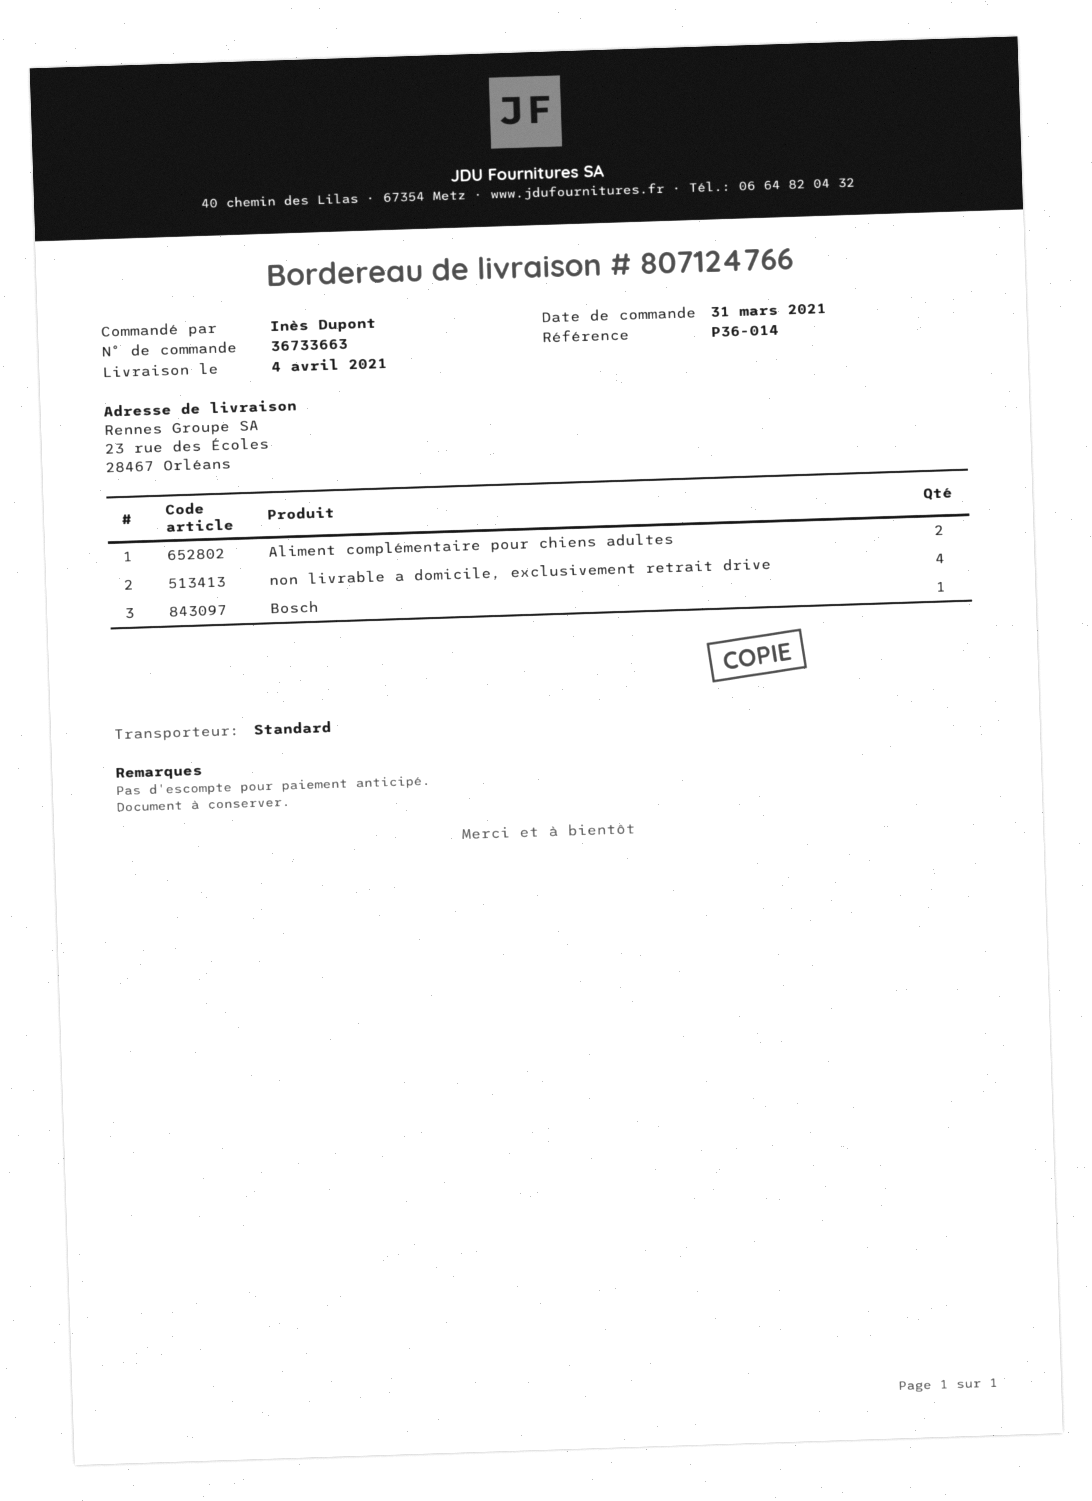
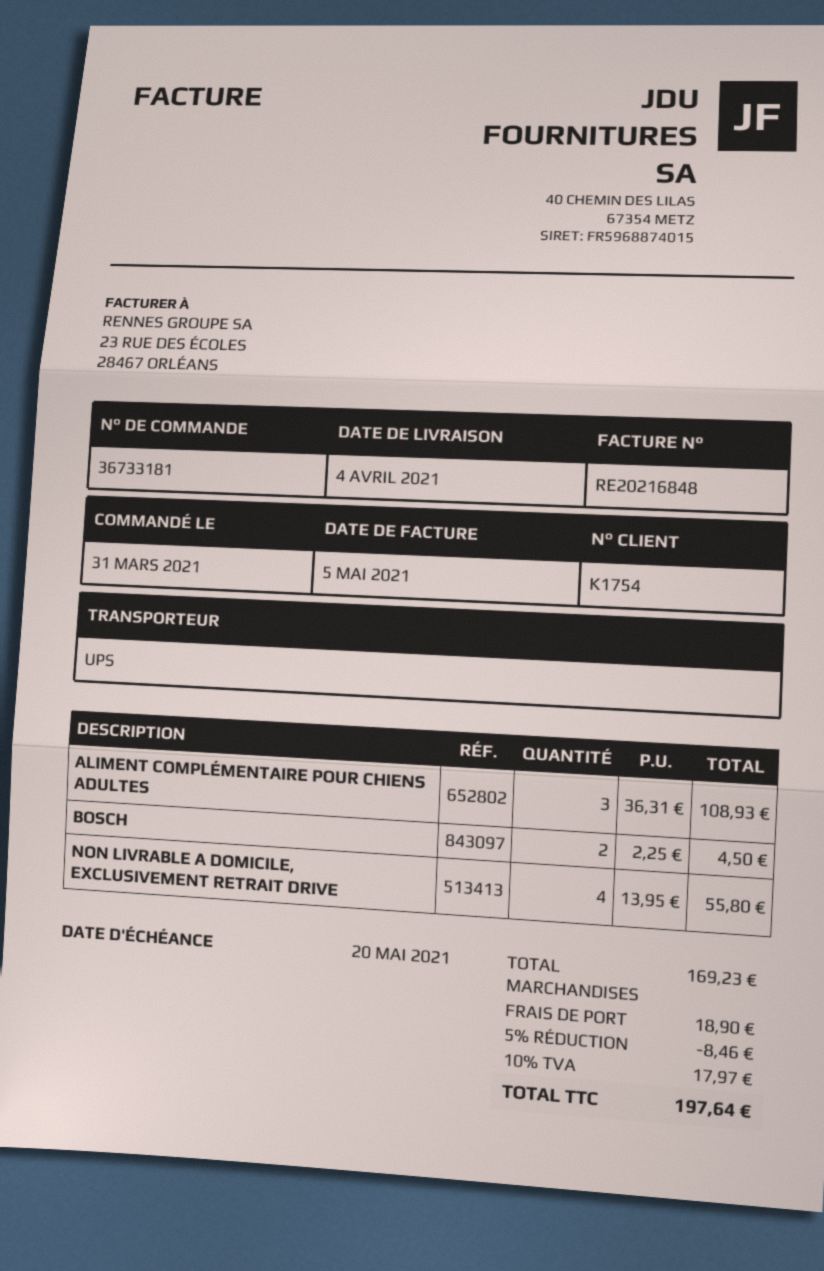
order number: 36733663 -> 36733181
shipping method: standard -> UPS
Aliment complémentaire pour chiens adultes: 2 -> 3
Bosch: 1 -> 2

